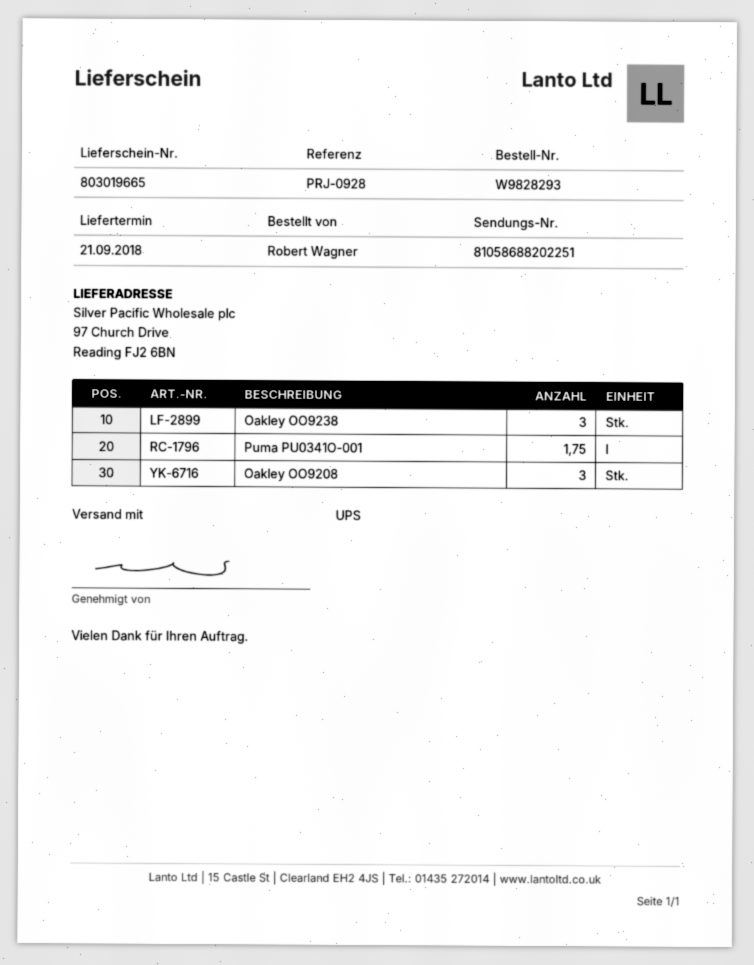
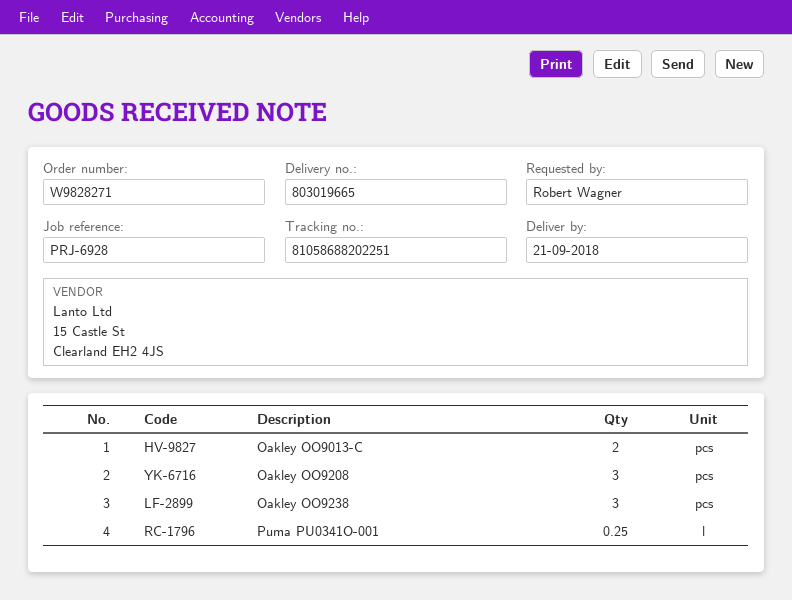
order number: W9828293 -> W9828271
reference: PRJ-0928 -> PRJ-6928
Puma PU0341O-001: 1.75 -> 0.25
Oakley OO9013-C: none -> 2

